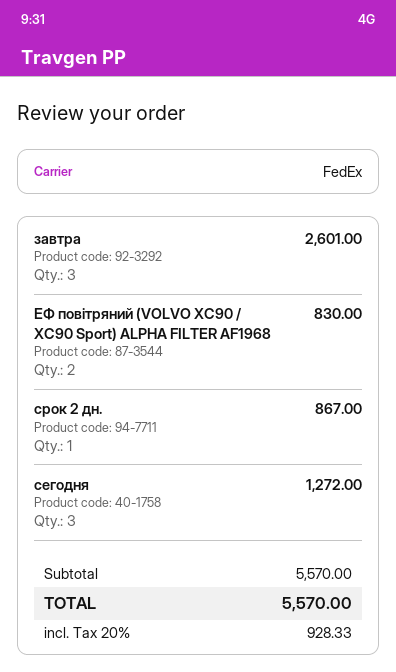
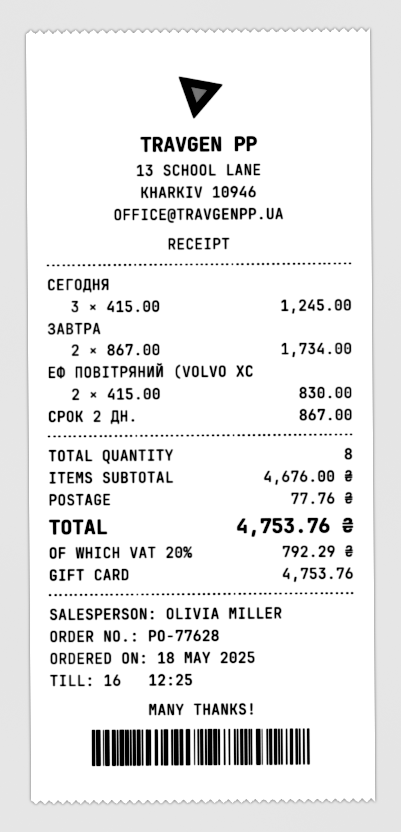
завтра: 3 for 2601.00 -> 2 for 1734.00
сегодня: 3 for 1272.00 -> 3 for 1245.00
subtotal: 5570.00 -> 4676.00
shipping: none -> 77.76
tax: 20% = 928.33 -> 20% = 792.29
total: 5570.00 -> 4753.76

